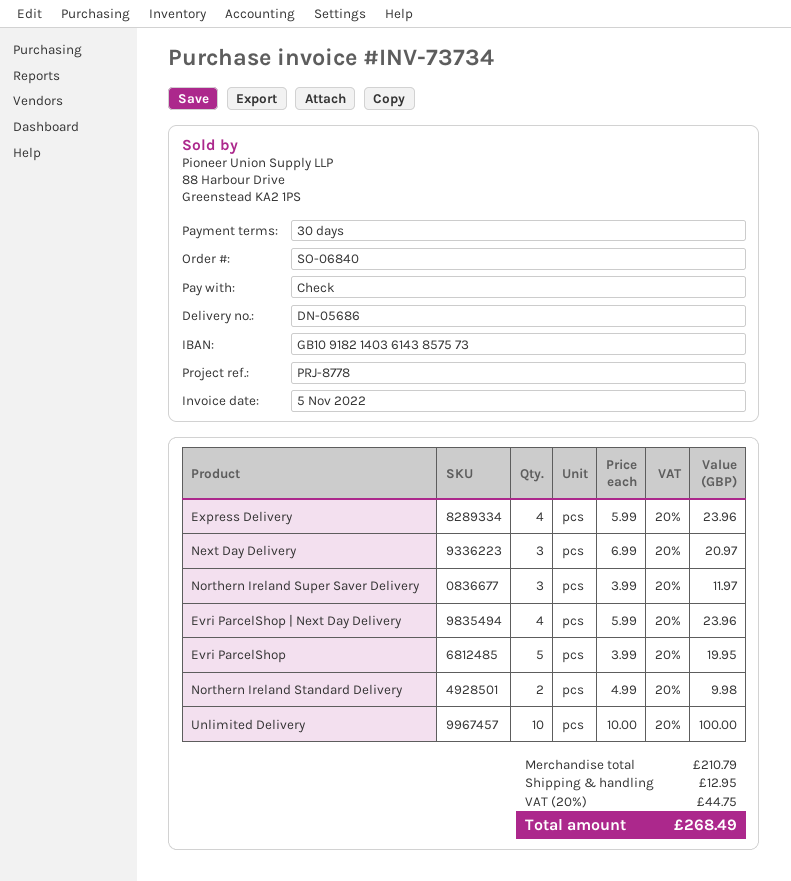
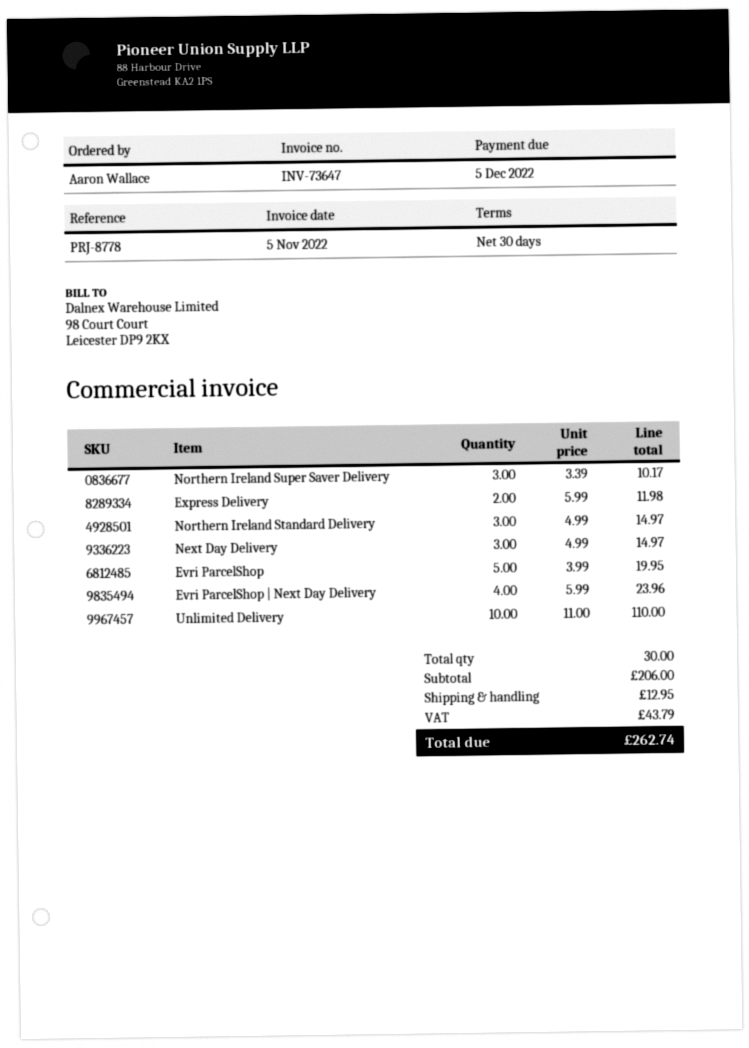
invoice number: INV-73734 -> INV-73647
Express Delivery: 4 x 5.99 = 23.96 -> 2 x 5.99 = 11.98
Next Day Delivery: 3 x 6.99 = 20.97 -> 3 x 4.99 = 14.97
Northern Ireland Super Saver Delivery: 3 x 3.99 = 11.97 -> 3 x 3.39 = 10.17
Northern Ireland Standard Delivery: 2 x 4.99 = 9.98 -> 3 x 4.99 = 14.97
Unlimited Delivery: 10 x 10.00 = 100.00 -> 10 x 11.00 = 110.00
subtotal: 210.79 -> 206.00
tax: 44.75 -> 43.79
total: 268.49 -> 262.74

